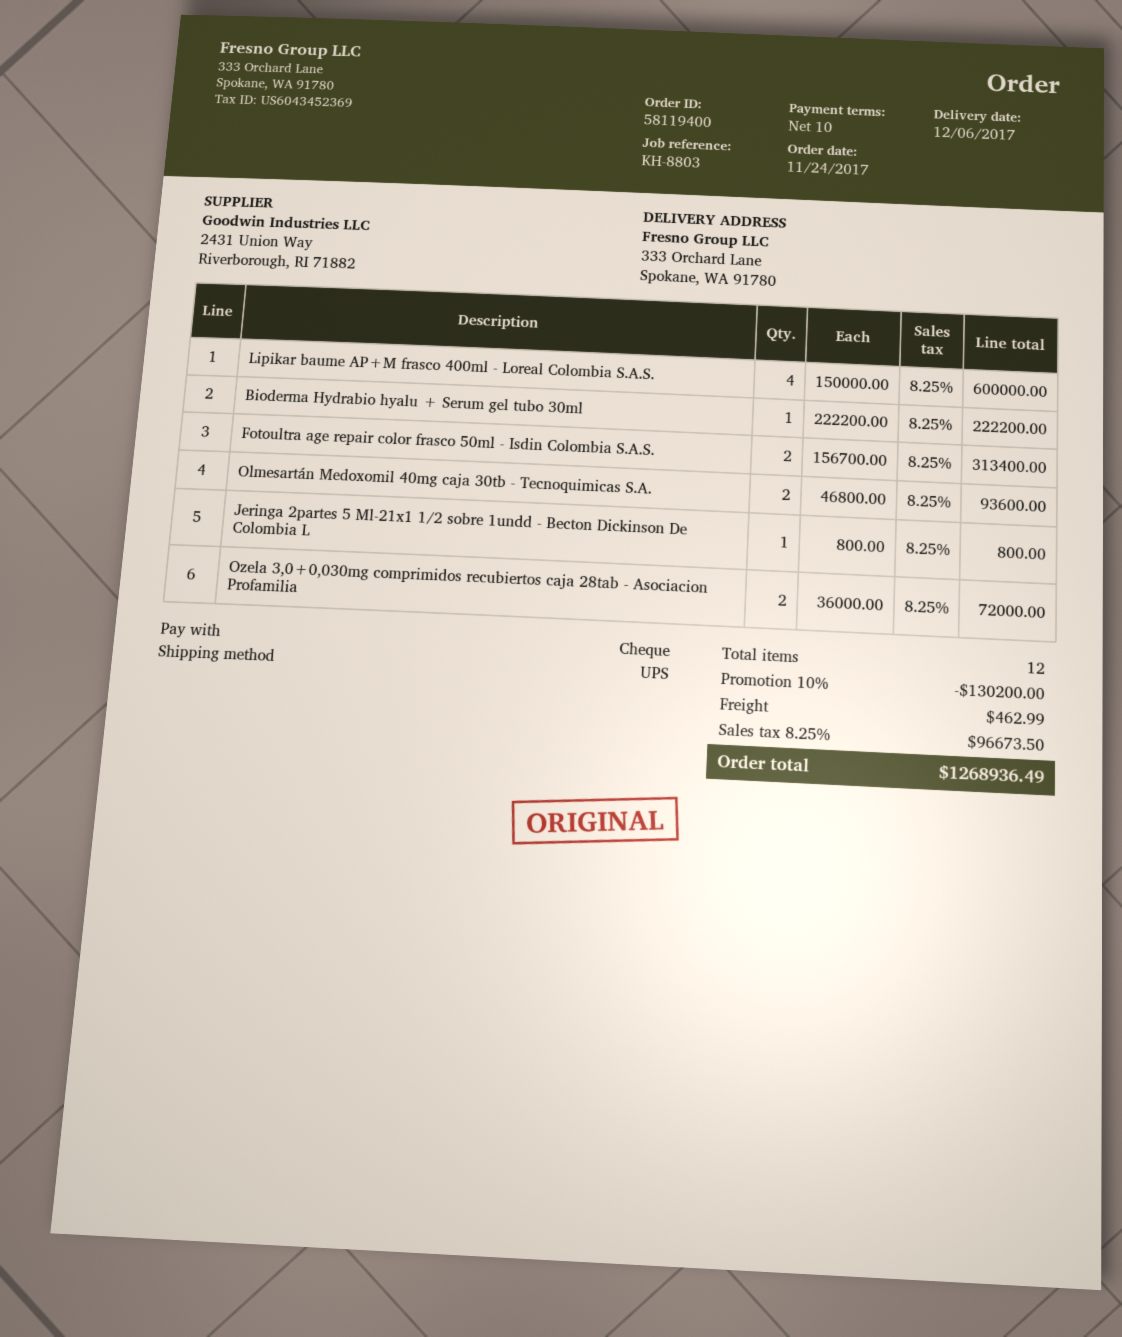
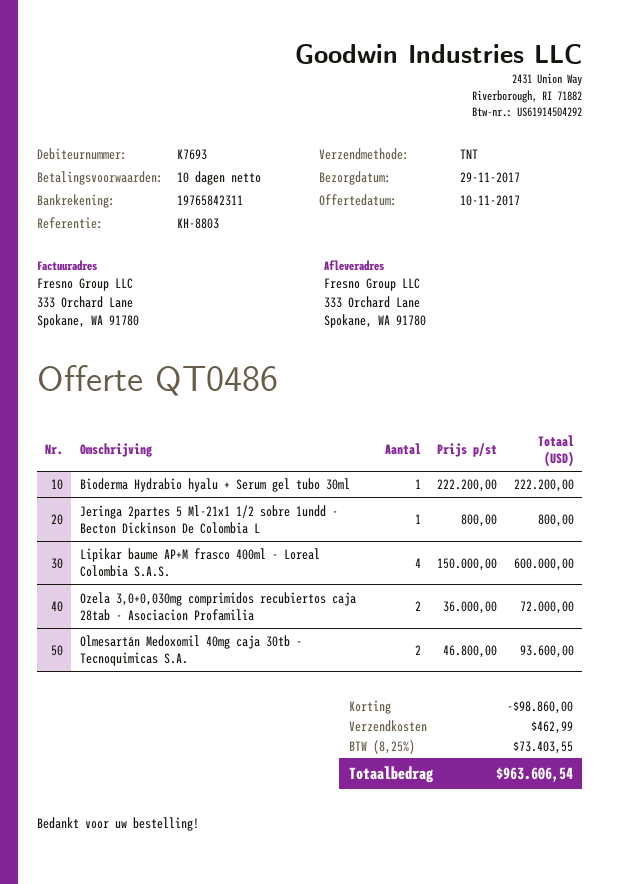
delivery date: 2017-12-06 -> 2017-11-29
shipping method: UPS -> TNT
Fotoultra age repair color frasco 50ml - Isdin Colombia S.A.S.: 2 x 156700.00 = 313400.00 -> none
discount: 130200.00 -> 98860.00
tax: 8.25% = 96673.50 -> 8.25% = 73403.55
total: 1268936.49 -> 963606.54

